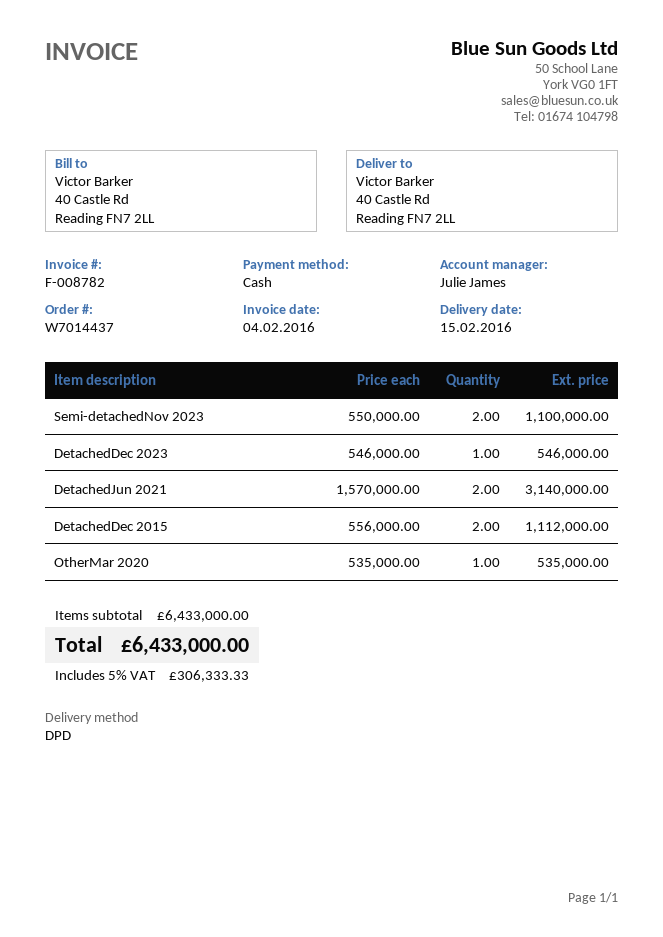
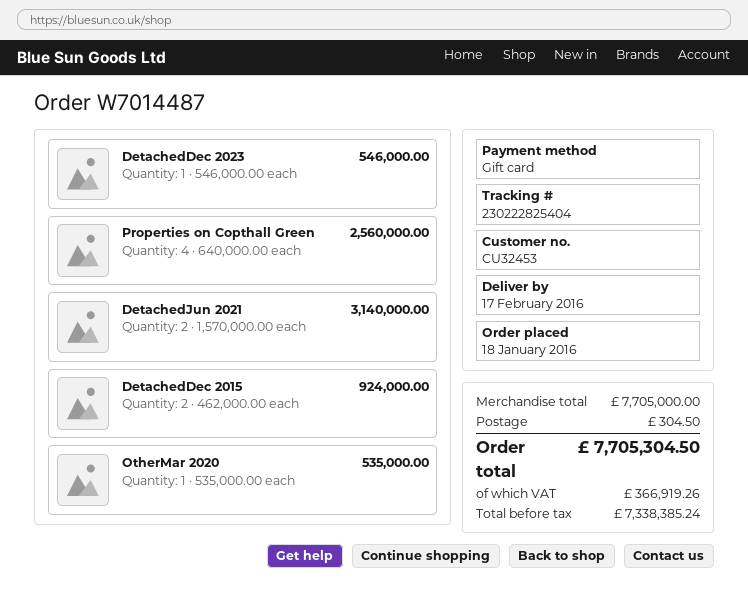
order number: W7014437 -> W7014487
delivery date: 2016-02-15 -> 2016-02-17
payment method: cash -> gift card
Semi-detachedNov 2023: 2 x 550000.00 = 1100000.00 -> none
DetachedDec 2015: 2 x 556000.00 = 1112000.00 -> 2 x 462000.00 = 924000.00
Properties on Copthall Green: none -> 4 x 640000.00 = 2560000.00
subtotal: 6433000.00 -> 7705000.00
shipping: none -> 304.50
tax: 306333.33 -> 366919.26
total: 6433000.00 -> 7705304.50

